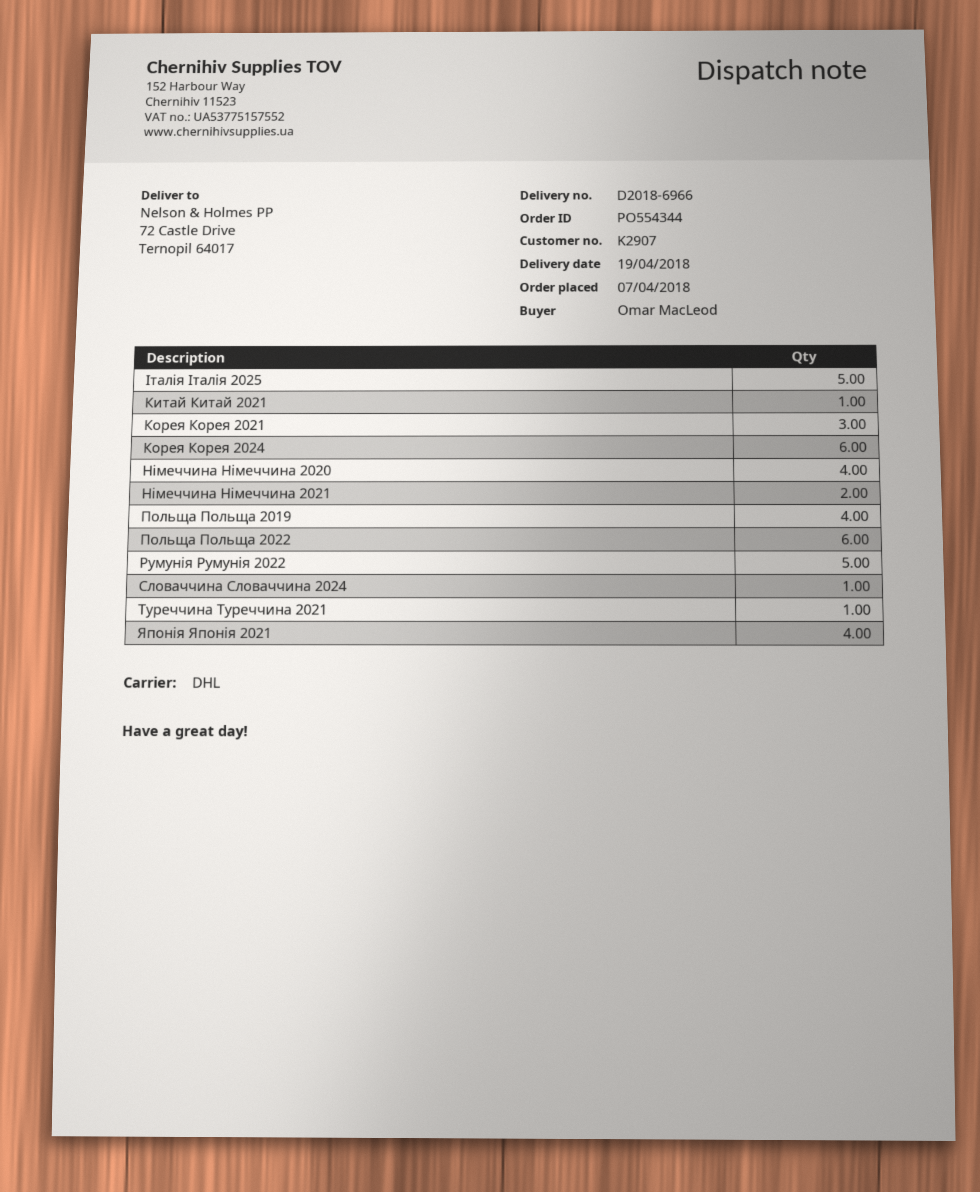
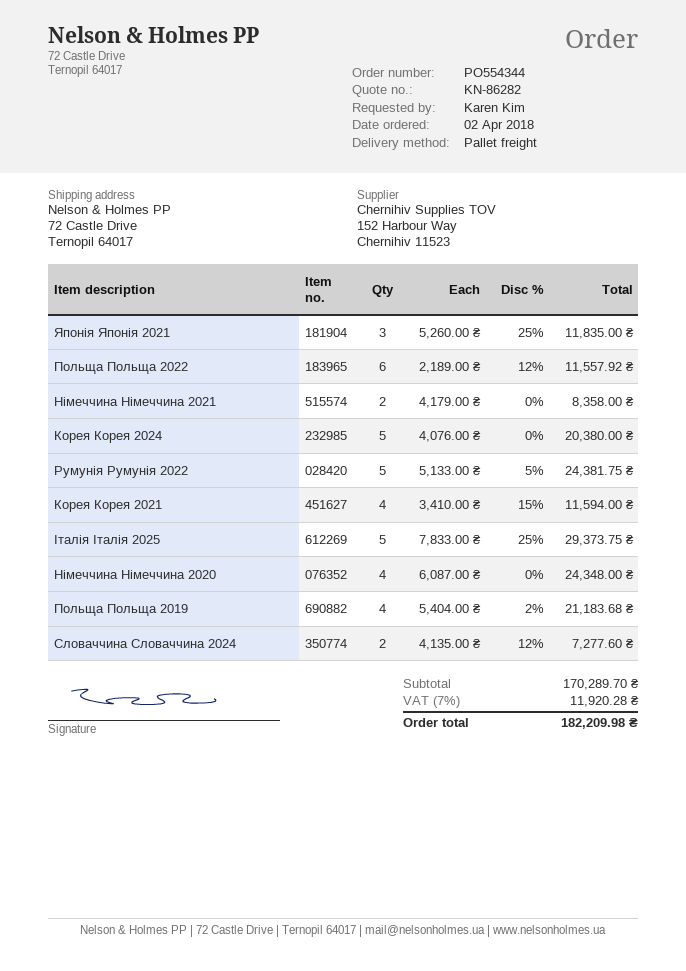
order date: 2018-04-07 -> 2018-04-02
ordered by: Omar MacLeod -> Karen Kim
shipping method: DHL -> pallet freight
Китай Китай 2021: 1 -> none
Корея Корея 2021: 3 -> 4
Корея Корея 2024: 6 -> 5
Словаччина Словаччина 2024: 1 -> 2
Туреччина Туреччина 2021: 1 -> none
Японія Японія 2021: 4 -> 3

